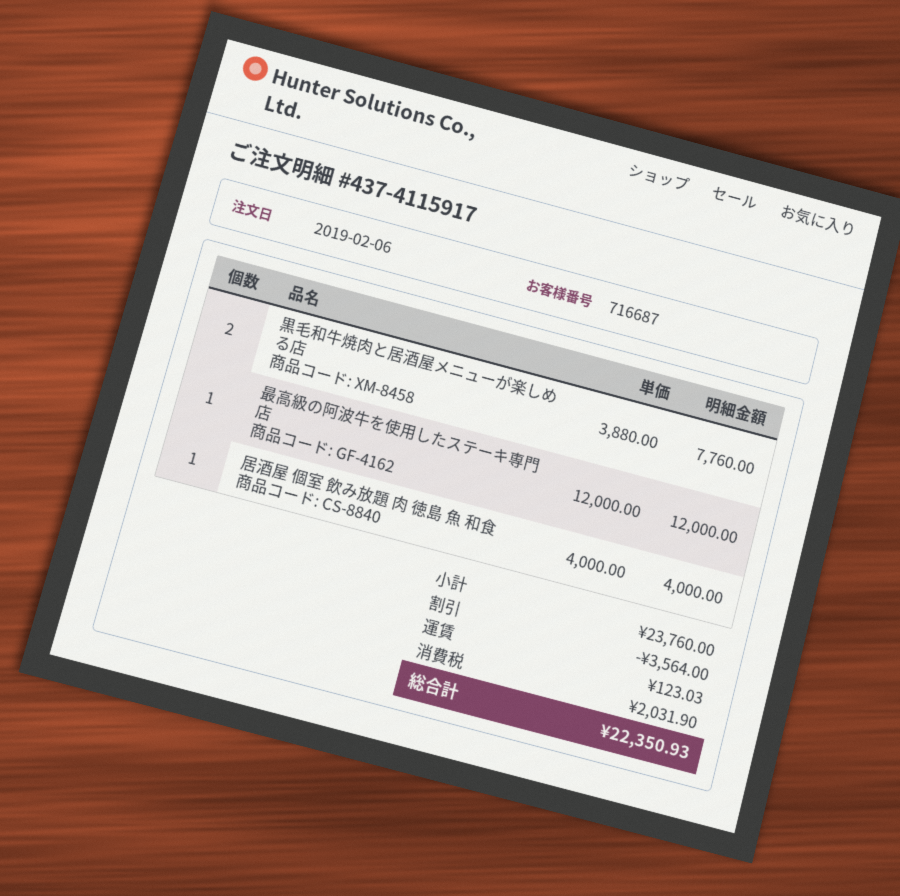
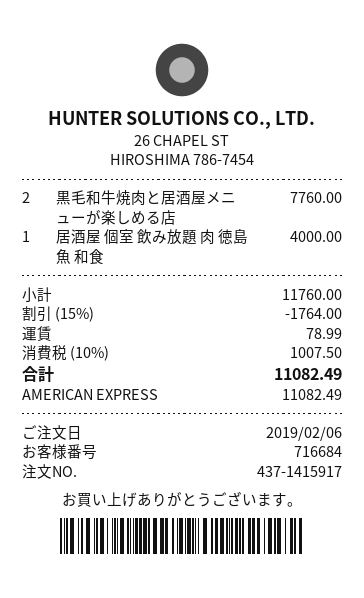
order number: 437-4115917 -> 437-1415917
customer number: 716687 -> 716684
最高級の阿波牛を使用したステーキ専門店: 1 for 12000.00 -> none
subtotal: 23760.00 -> 11760.00
discount: 3564.00 -> 1764.00
shipping: 123.03 -> 78.99
tax: 2031.90 -> 1007.50
total: 22350.93 -> 11082.49

